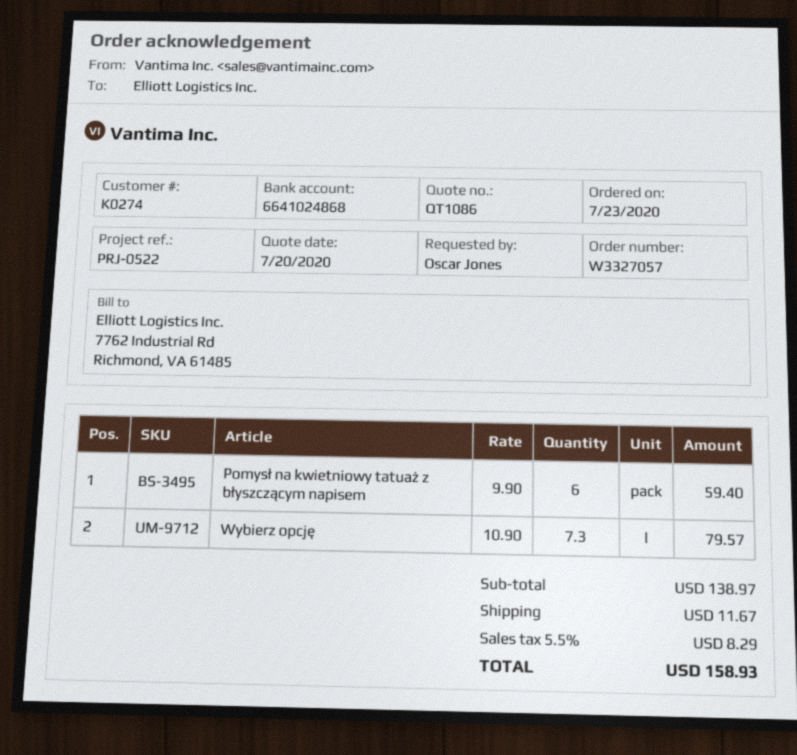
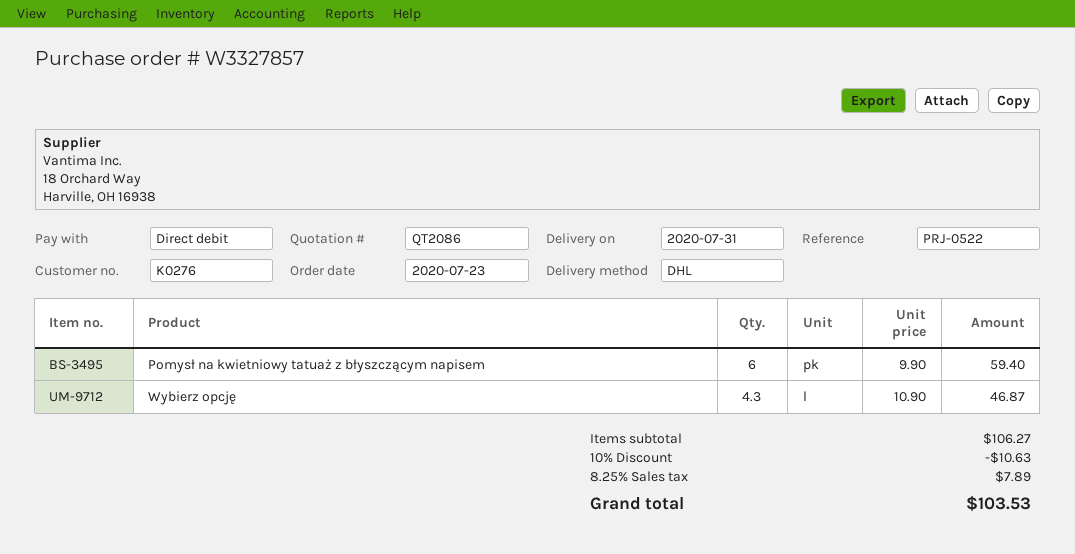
quote number: QT1086 -> QT2086
order number: W3327057 -> W3327857
customer number: K0274 -> K0276
Wybierz opcję: 7.3 x 10.90 = 79.57 -> 4.3 x 10.90 = 46.87
subtotal: 138.97 -> 106.27
discount: none -> 10% = 10.63
shipping: 11.67 -> none
tax: 5.5% = 8.29 -> 8.25% = 7.89
total: 158.93 -> 103.53

